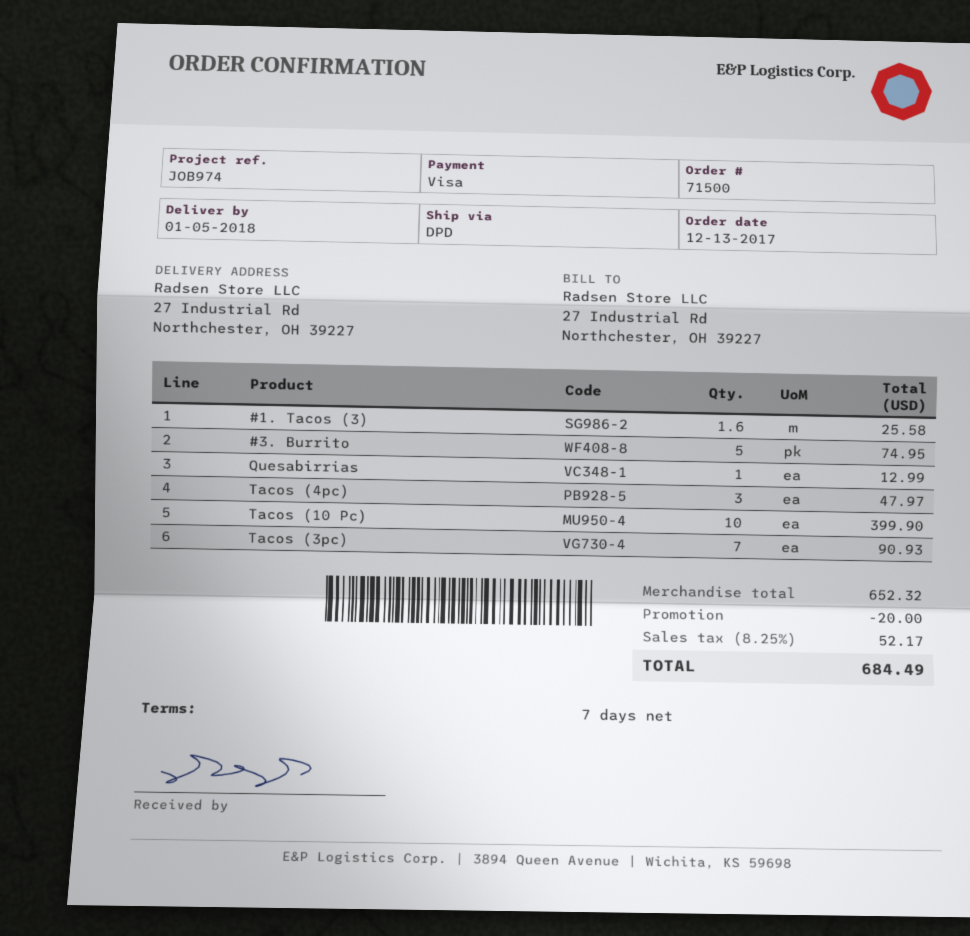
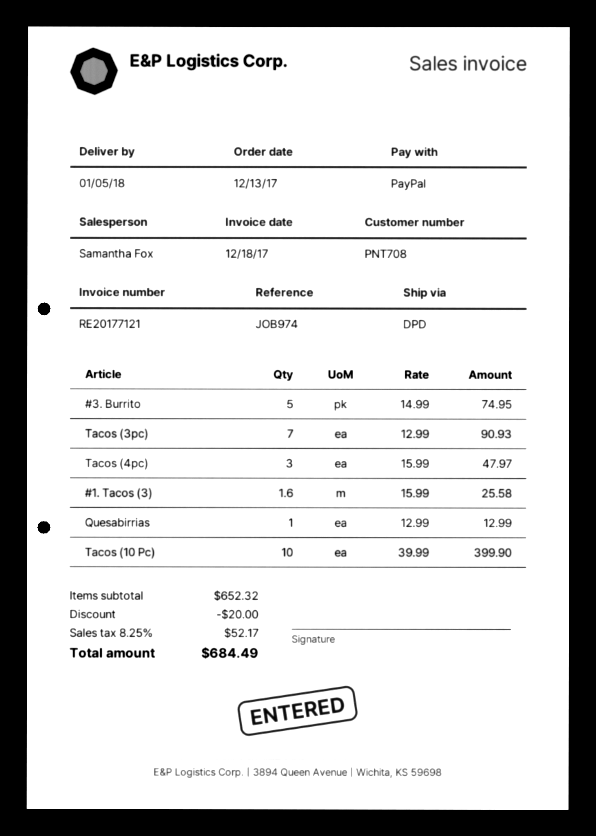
payment method: Visa -> PayPal

